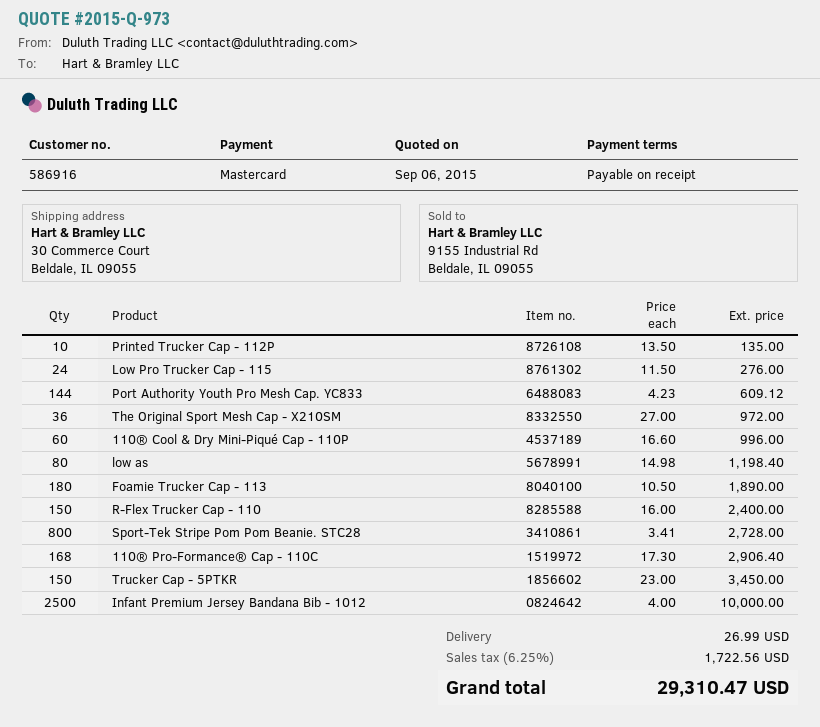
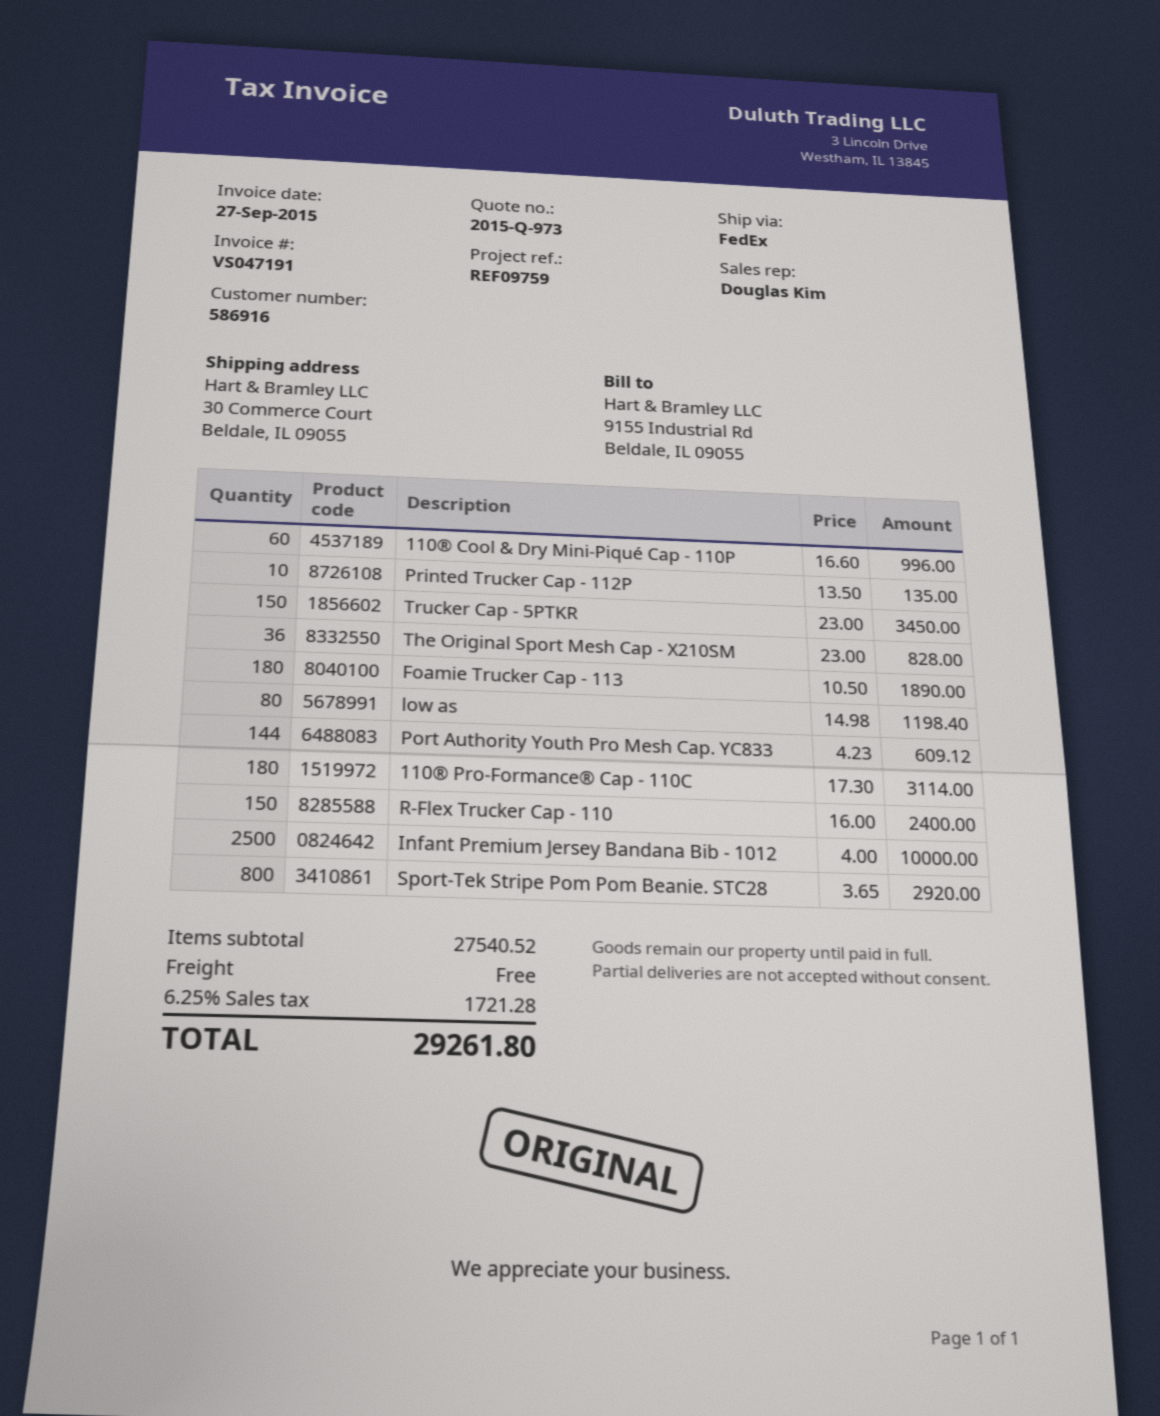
Low Pro Trucker Cap - 115: 24 x 11.50 = 276.00 -> none
The Original Sport Mesh Cap - X210SM: 36 x 27.00 = 972.00 -> 36 x 23.00 = 828.00
Sport-Tek Stripe Pom Pom Beanie. STC28: 800 x 3.41 = 2728.00 -> 800 x 3.65 = 2920.00
110® Pro-Formance® Cap - 110C: 168 x 17.30 = 2906.40 -> 180 x 17.30 = 3114.00
shipping: 26.99 -> 0.00
tax: 6.25% = 1722.56 -> 6.25% = 1721.28
total: 29310.47 -> 29261.80

